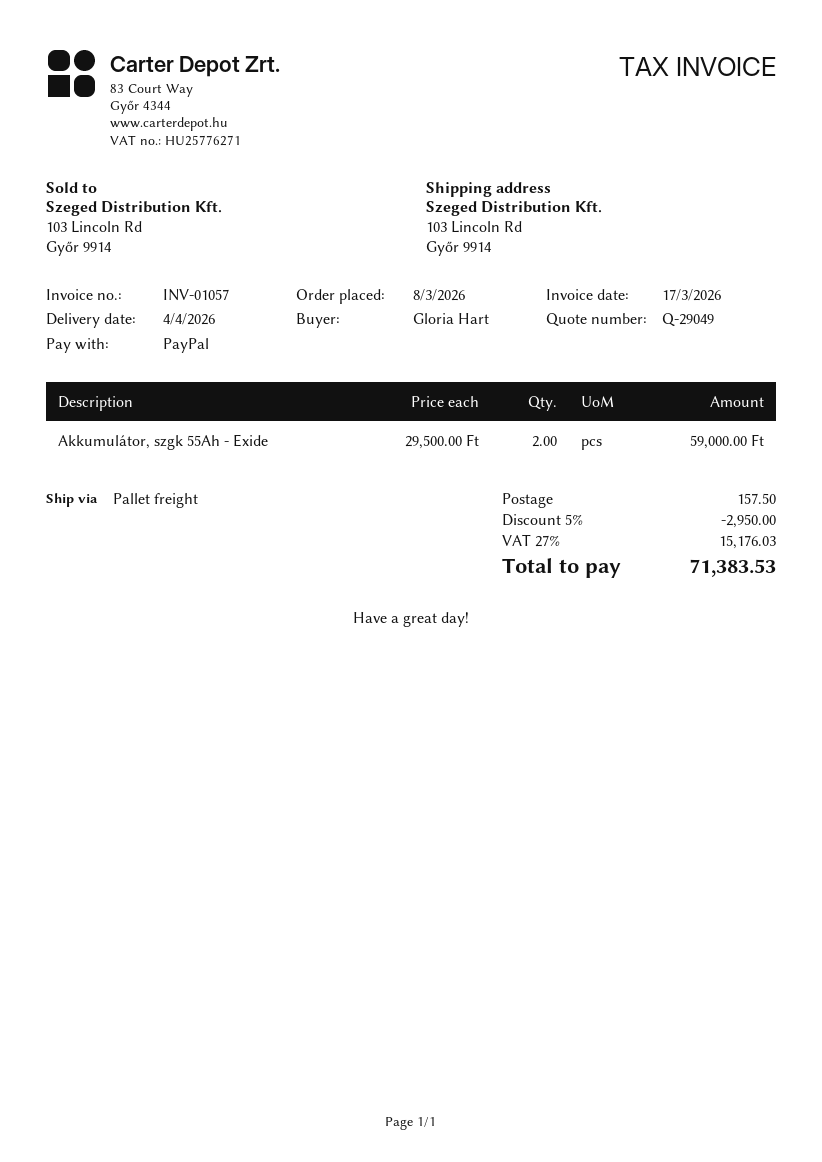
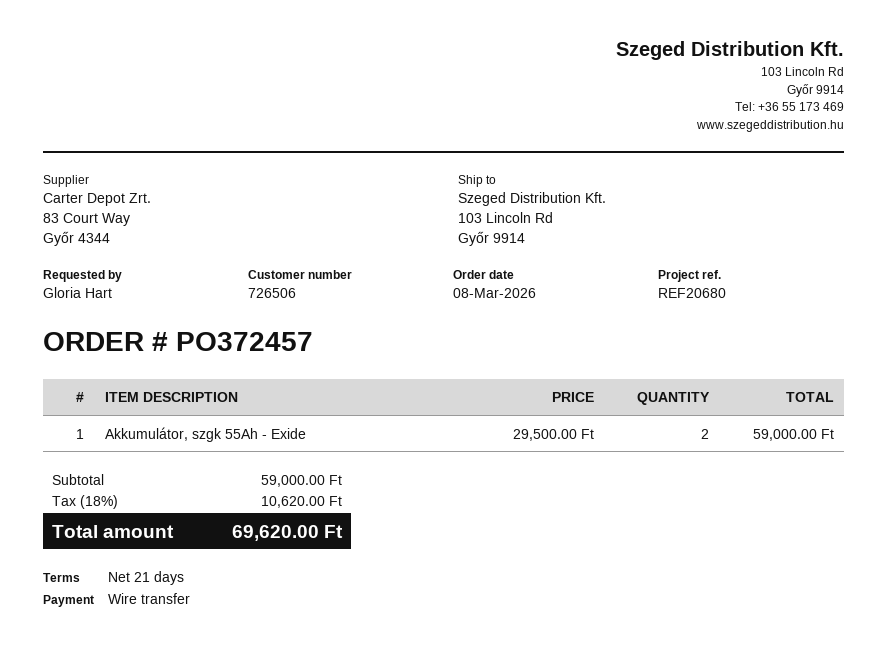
payment method: PayPal -> bank transfer
discount: 5% = 2950.00 -> none
shipping: 157.50 -> none
tax: 27% = 15176.03 -> 18% = 10620.00
total: 71383.53 -> 69620.00

